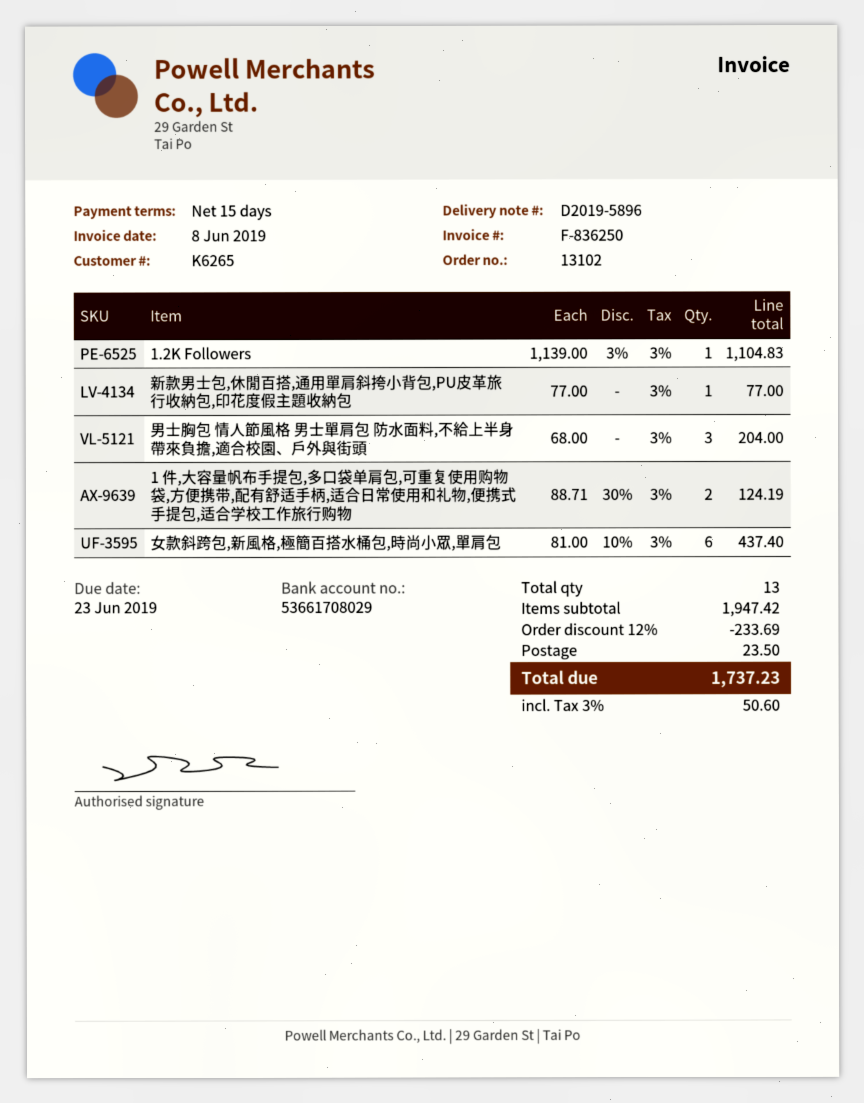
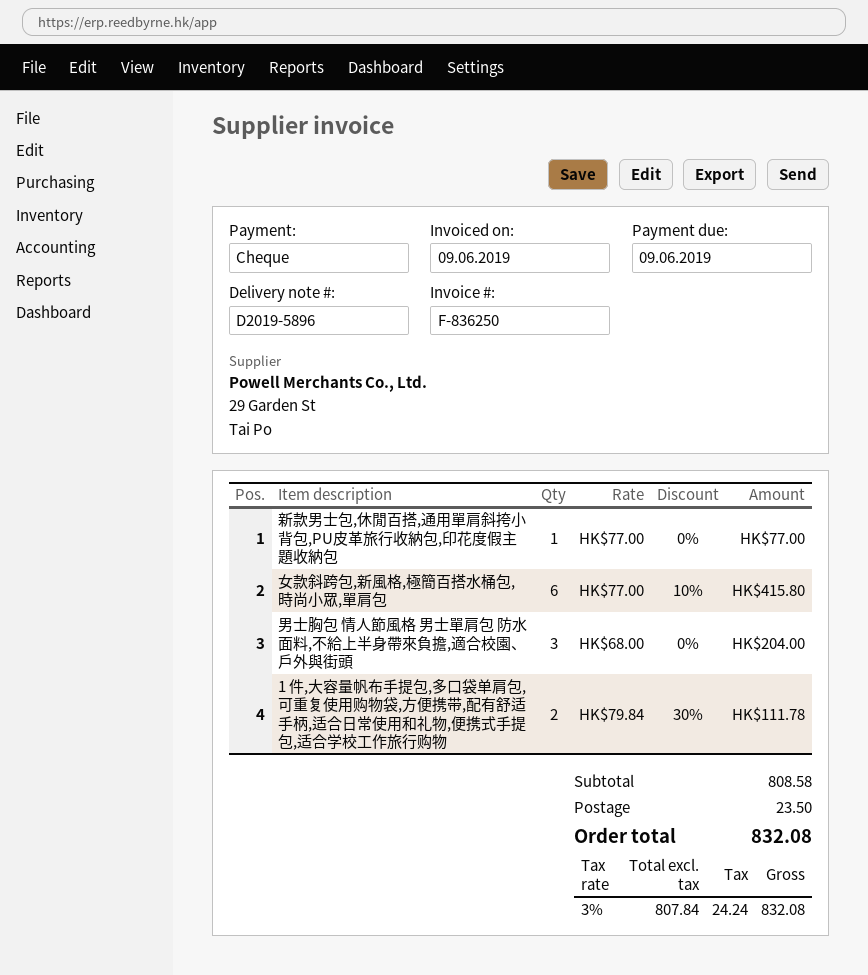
invoice date: 2019-06-08 -> 2019-06-09
due date: 2019-06-23 -> 2019-06-09
1.2K Followers: 1 x 1139.00 - 3% = 1104.83 -> none
1 件,大容量帆布手提包,多口袋单肩包,可重复使用购物袋,方便携带,配有舒适手柄,适合日常使用和礼物,便携式手提包,适合学校工作旅行购物: 2 x 88.71 - 30% = 124.19 -> 2 x 79.84 - 30% = 111.78
女款斜跨包,新風格,極簡百搭水桶包,時尚小眾,單肩包: 6 x 81.00 - 10% = 437.40 -> 6 x 77.00 - 10% = 415.80
subtotal: 1947.42 -> 808.58
discount: 12% = 233.69 -> none
tax: 3% = 50.60 -> 3% = 24.24
total: 1737.23 -> 832.08

